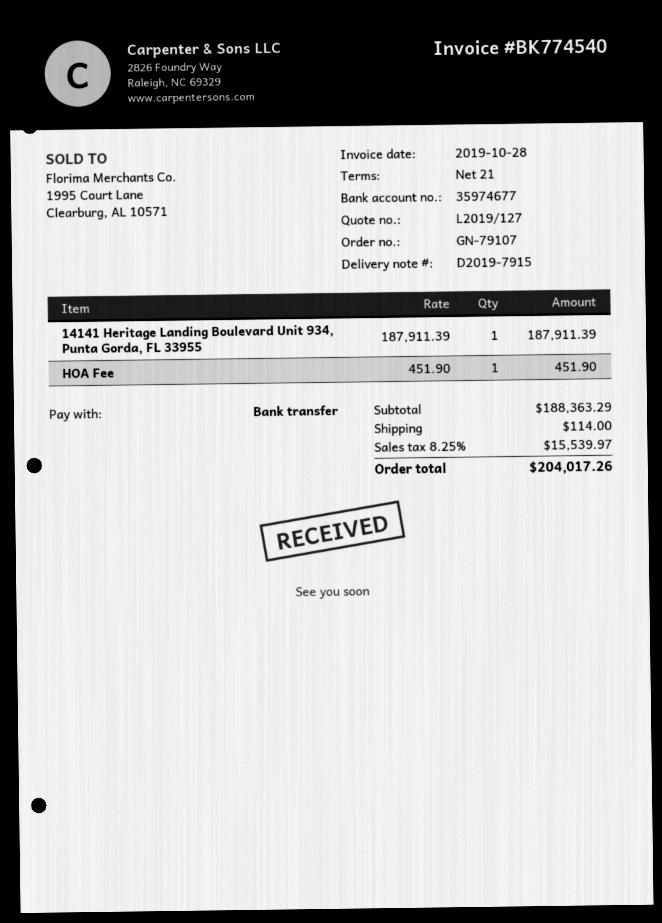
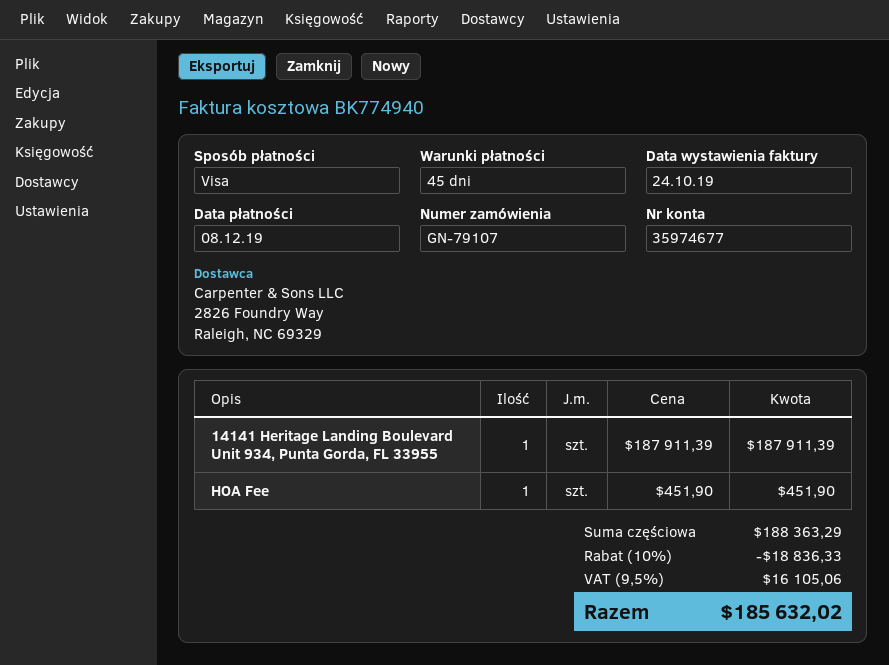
invoice number: BK774540 -> BK774940
invoice date: 2019-10-28 -> 2019-10-24
payment terms: 21 days -> 45 days
payment method: bank transfer -> Visa
discount: none -> 10% = 18836.33
shipping: 114.00 -> none
tax: 8.25% = 15539.97 -> 9.5% = 16105.06
total: 204017.26 -> 185632.02

